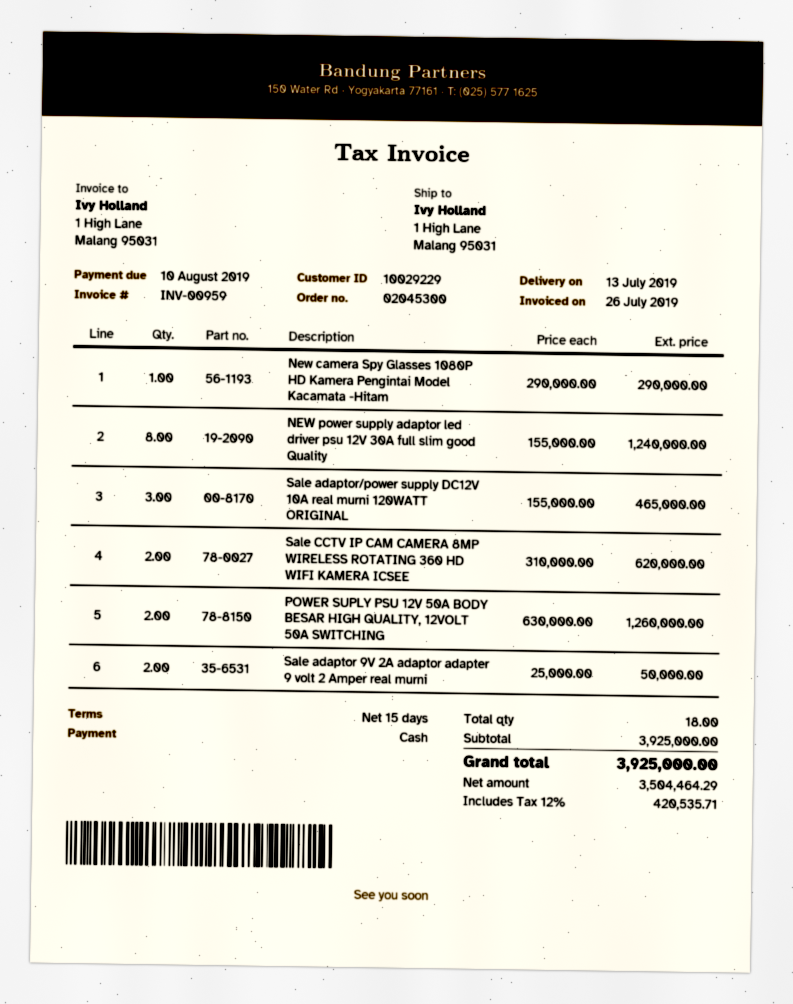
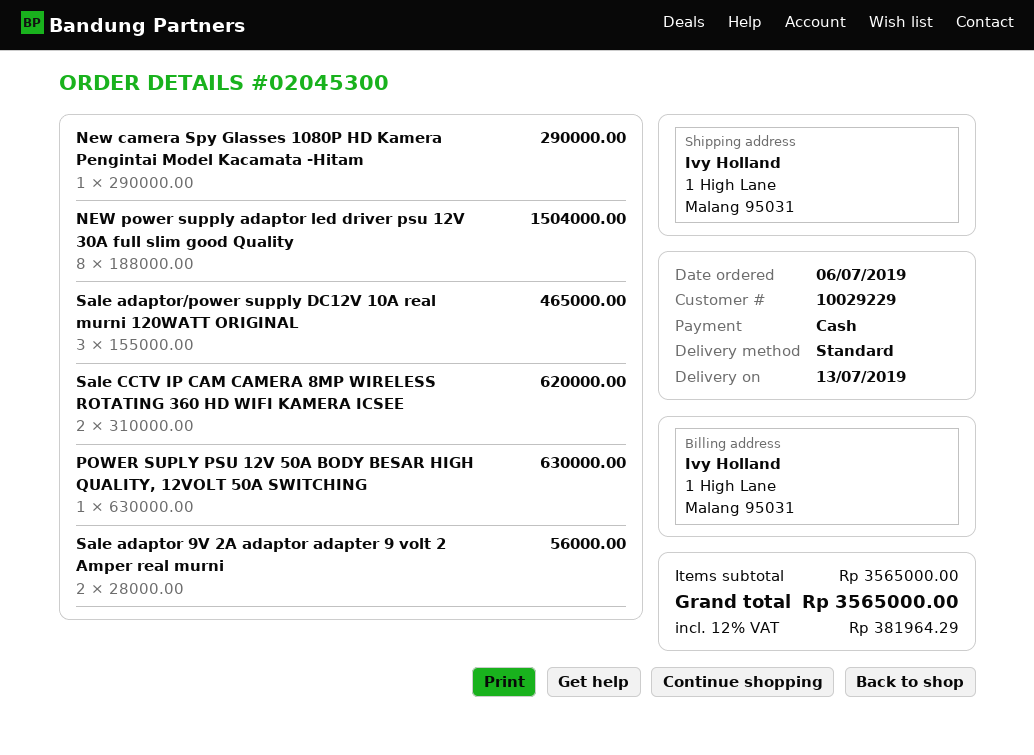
NEW power supply adaptor led driver psu 12V 30A full slim good Quality: 8 x 155000.00 = 1240000.00 -> 8 x 188000.00 = 1504000.00
POWER SUPLY PSU 12V 50A BODY BESAR HIGH QUALITY, 12VOLT 50A SWITCHING: 2 x 630000.00 = 1260000.00 -> 1 x 630000.00 = 630000.00
Sale adaptor 9V 2A adaptor adapter 9 volt 2 Amper real murni: 2 x 25000.00 = 50000.00 -> 2 x 28000.00 = 56000.00
subtotal: 3925000.00 -> 3565000.00
tax: 12% = 420535.71 -> 12% = 381964.29
total: 3925000.00 -> 3565000.00

